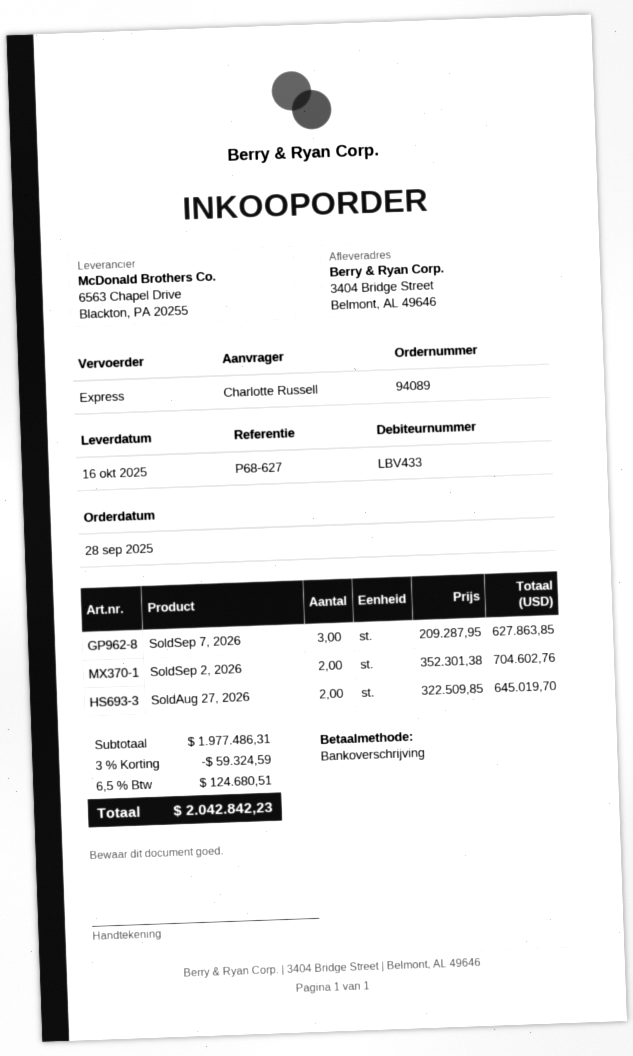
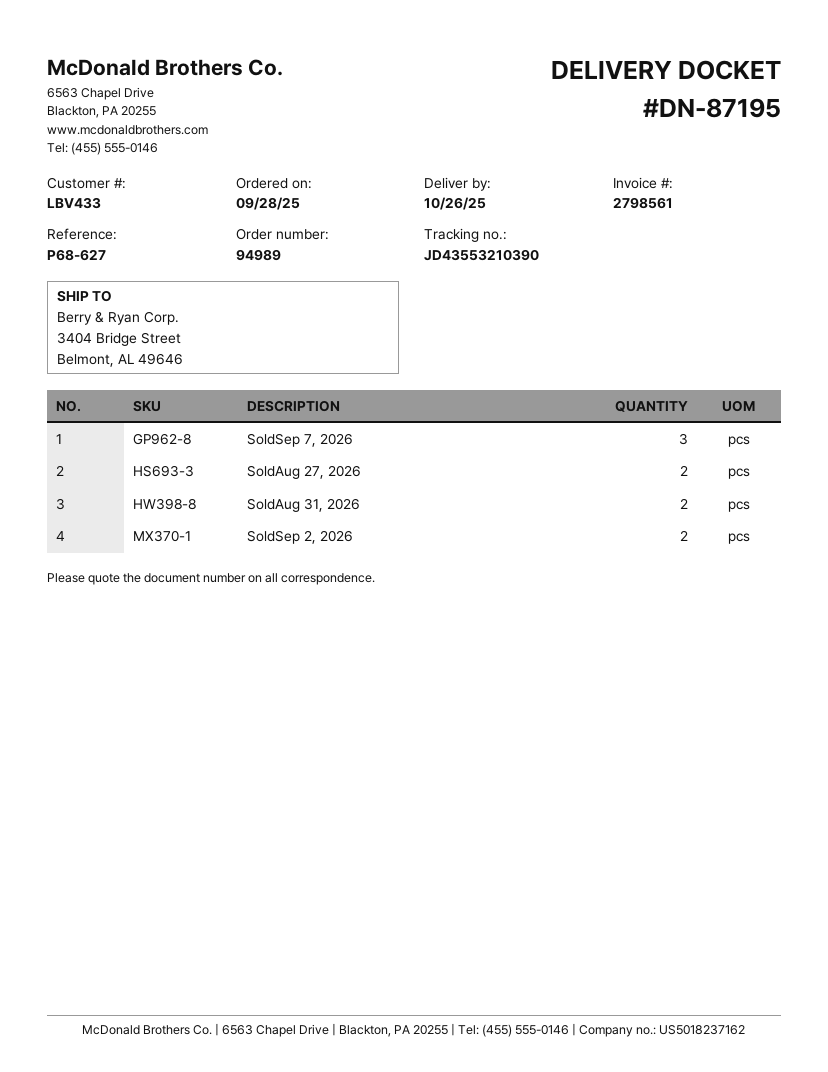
order number: 94089 -> 94989
delivery date: 2025-10-16 -> 2025-10-26
SoldAug 31, 2026: none -> 2

